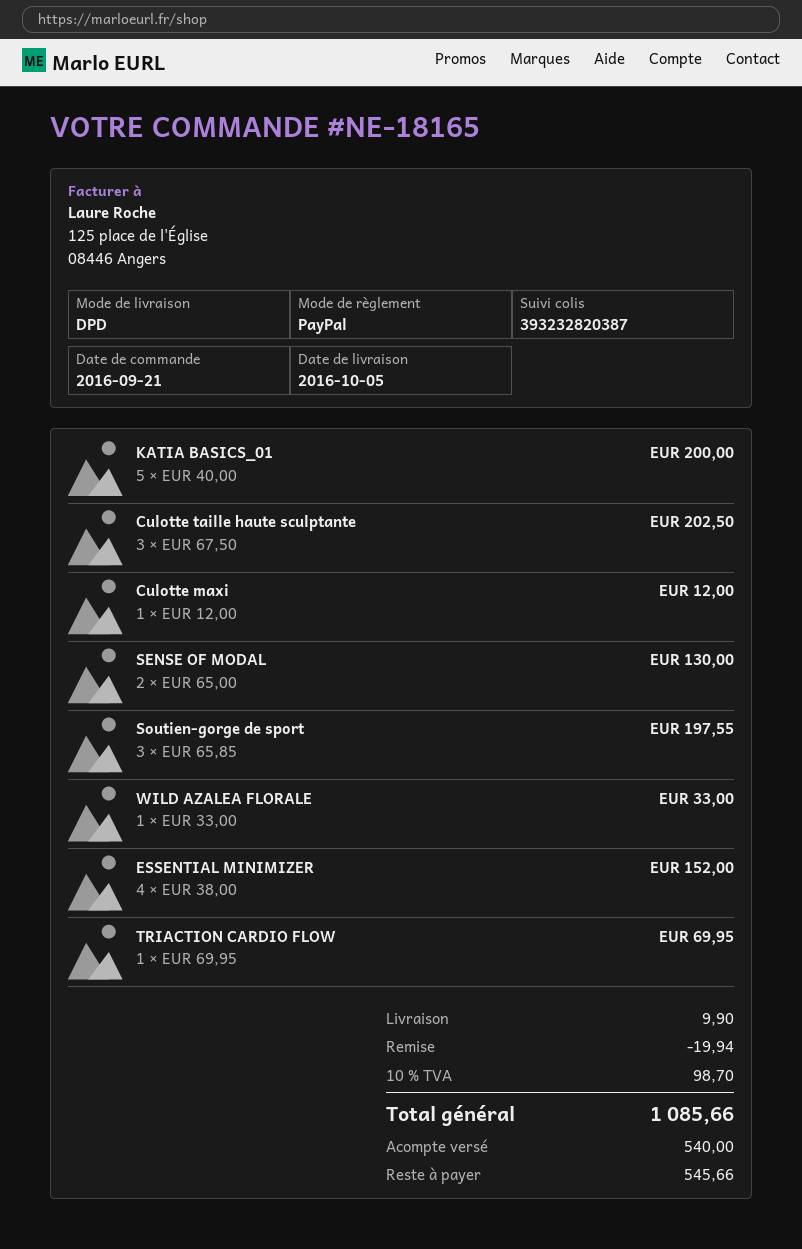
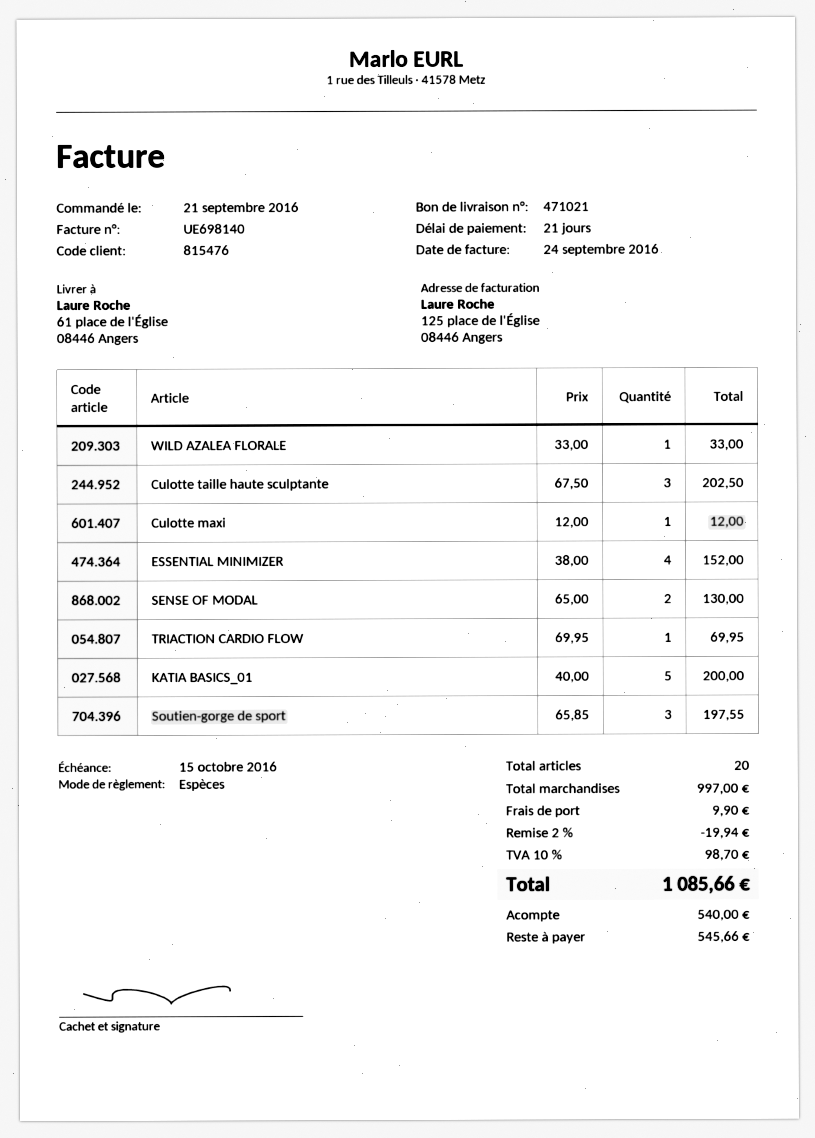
payment method: PayPal -> cash

